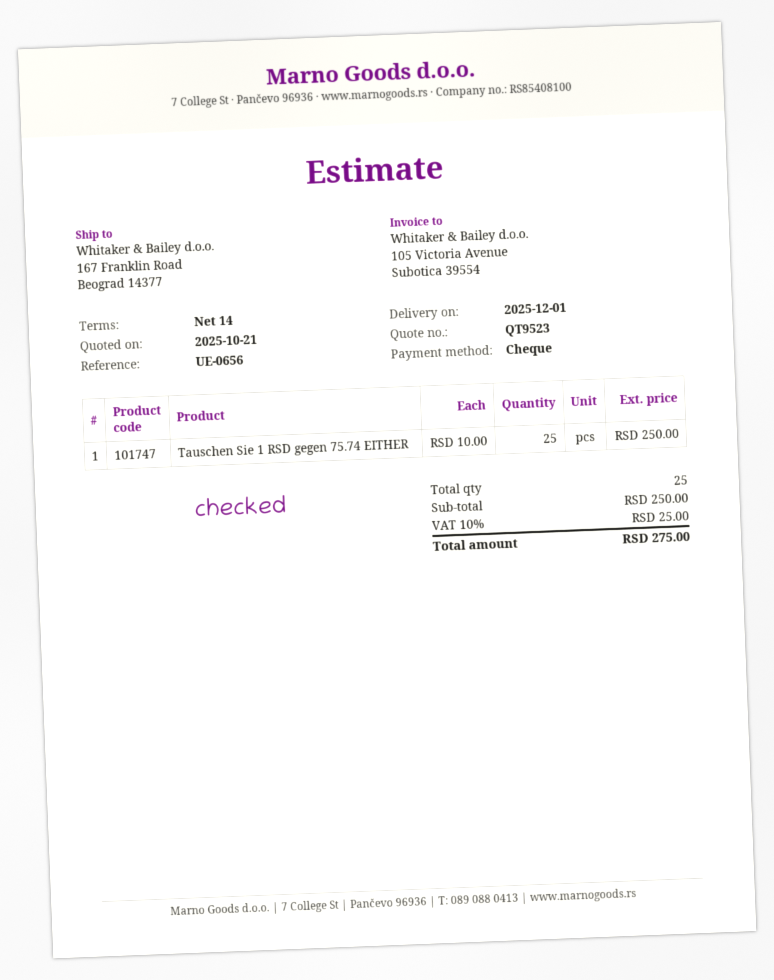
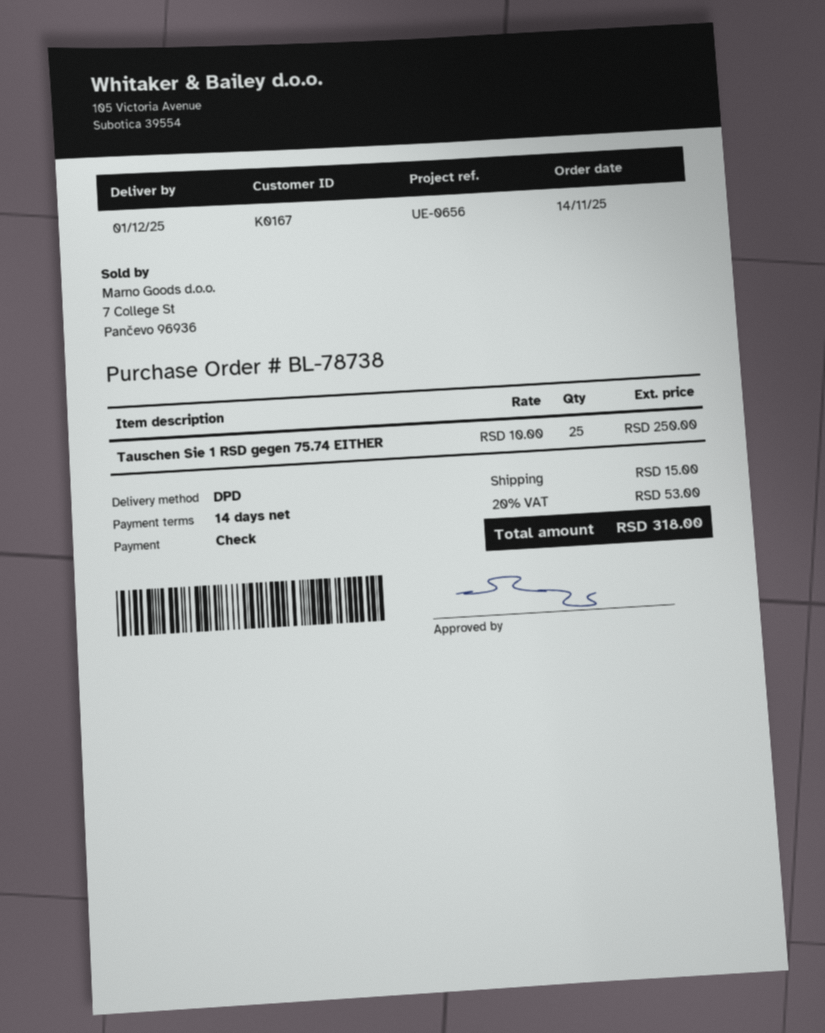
shipping: none -> 15.00
tax: 10% = 25.00 -> 20% = 53.00
total: 275.00 -> 318.00

